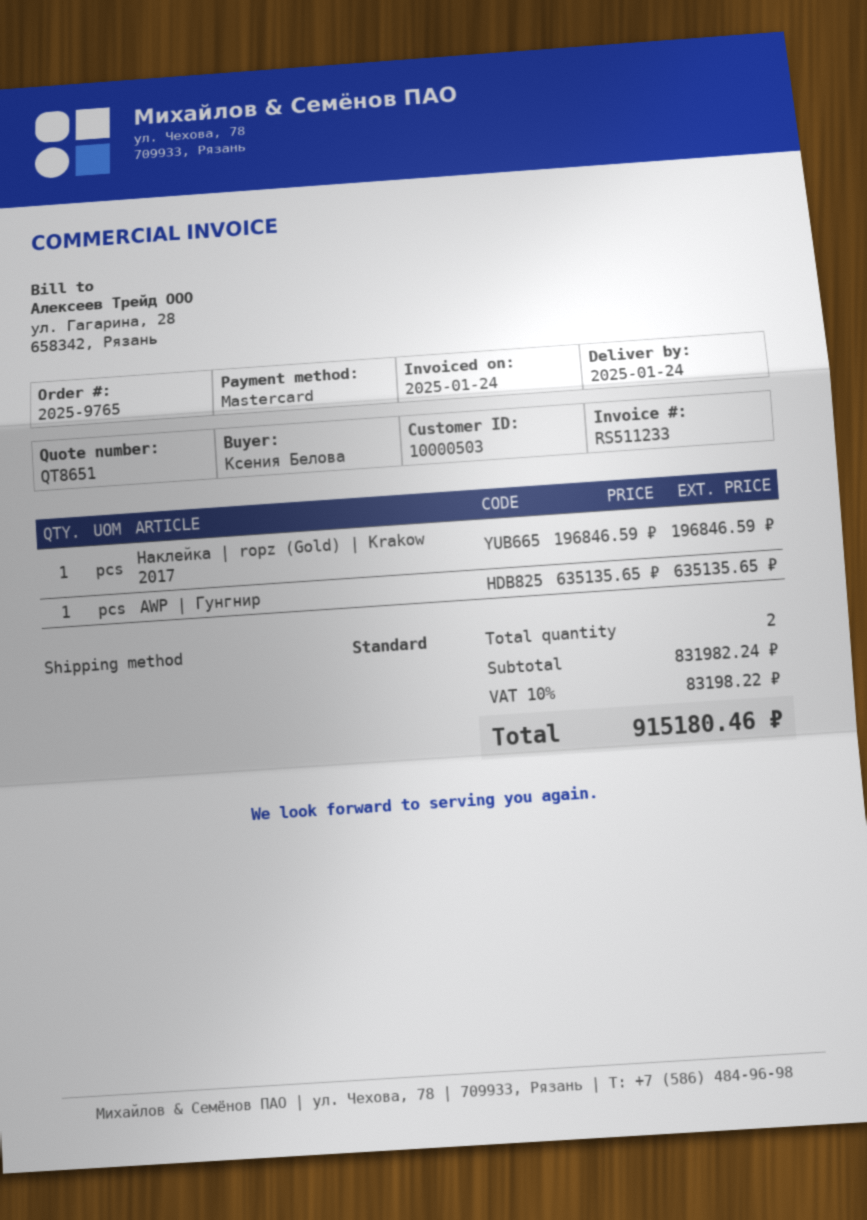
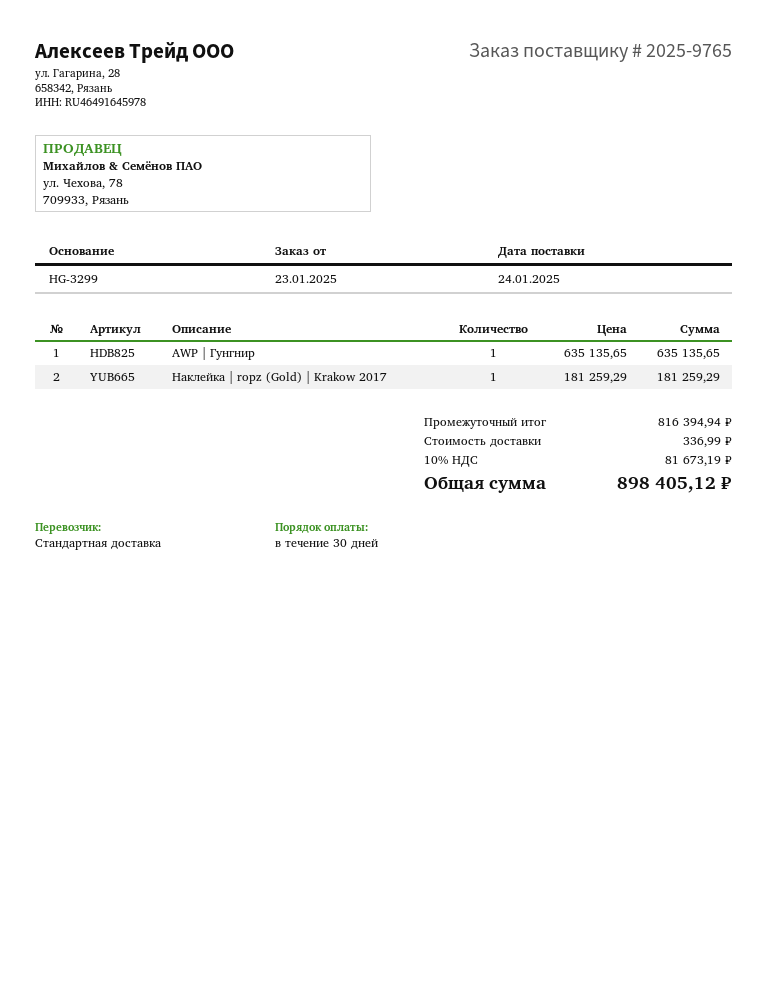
Наклейка | ropz (Gold) | Krakow 2017: 1 x 196846.59 = 196846.59 -> 1 x 181259.29 = 181259.29
subtotal: 831982.24 -> 816394.94
shipping: none -> 336.99
tax: 10% = 83198.22 -> 10% = 81673.19
total: 915180.46 -> 898405.12

